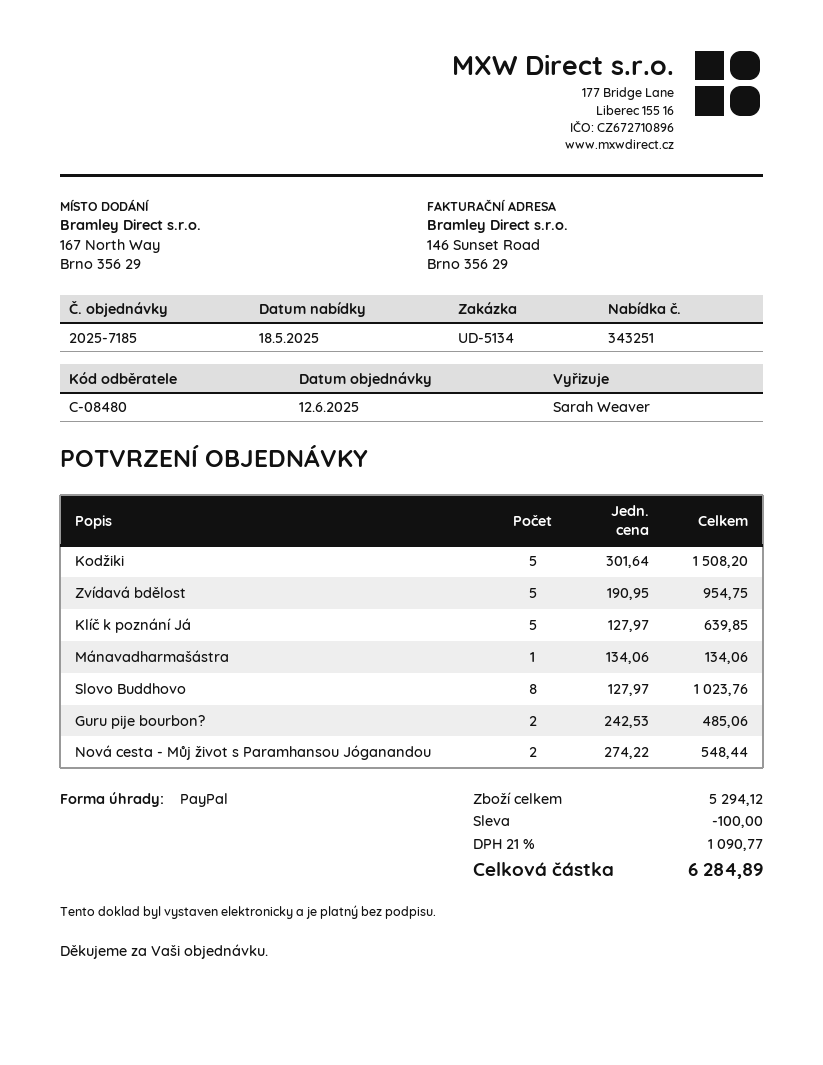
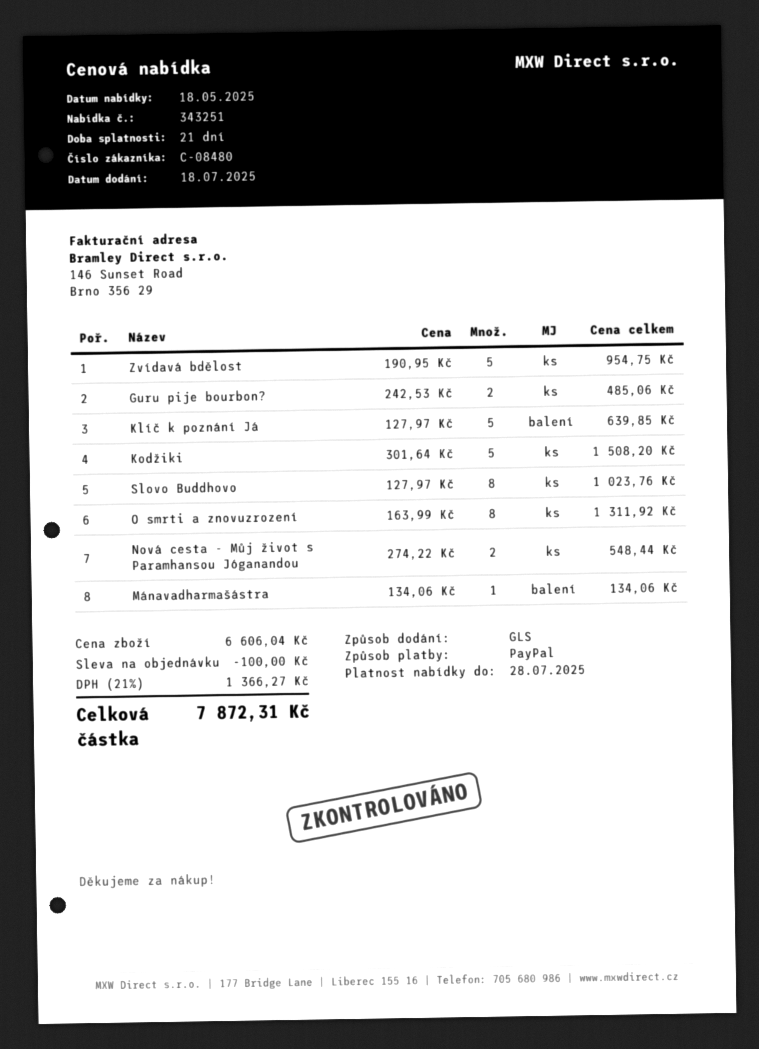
O smrti a znovuzrození: none -> 8 x 163.99 = 1311.92
subtotal: 5294.12 -> 6606.04
tax: 21% = 1090.77 -> 21% = 1366.27
total: 6284.89 -> 7872.31

